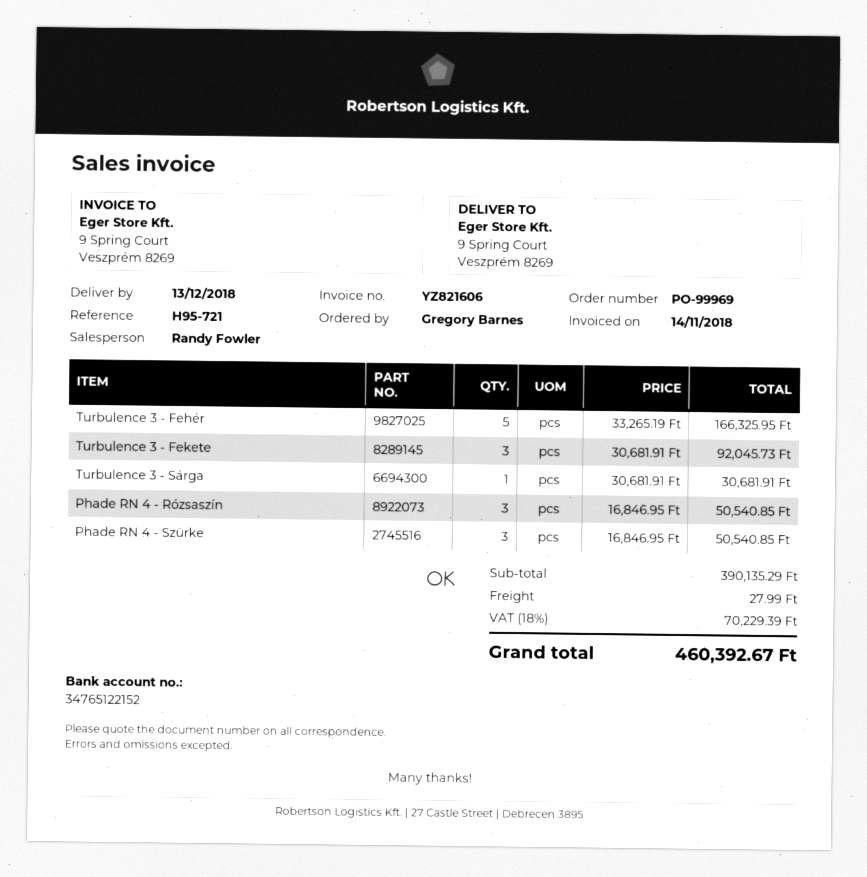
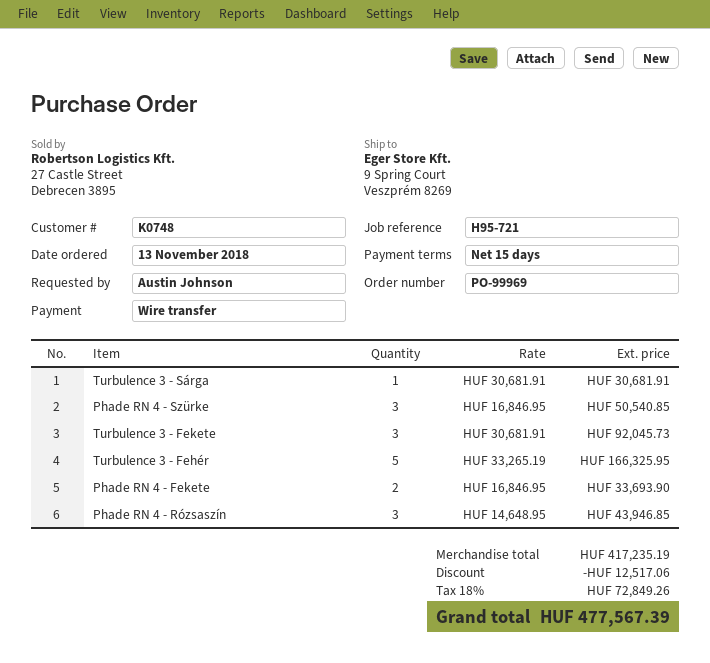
ordered by: Gregory Barnes -> Austin Johnson
Phade RN 4 - Rózsaszín: 3 x 16846.95 = 50540.85 -> 3 x 14648.95 = 43946.85
Phade RN 4 - Fekete: none -> 2 x 16846.95 = 33693.90
subtotal: 390135.29 -> 417235.19
discount: none -> 12517.06
shipping: 27.99 -> none
tax: 18% = 70229.39 -> 18% = 72849.26
total: 460392.67 -> 477567.39

